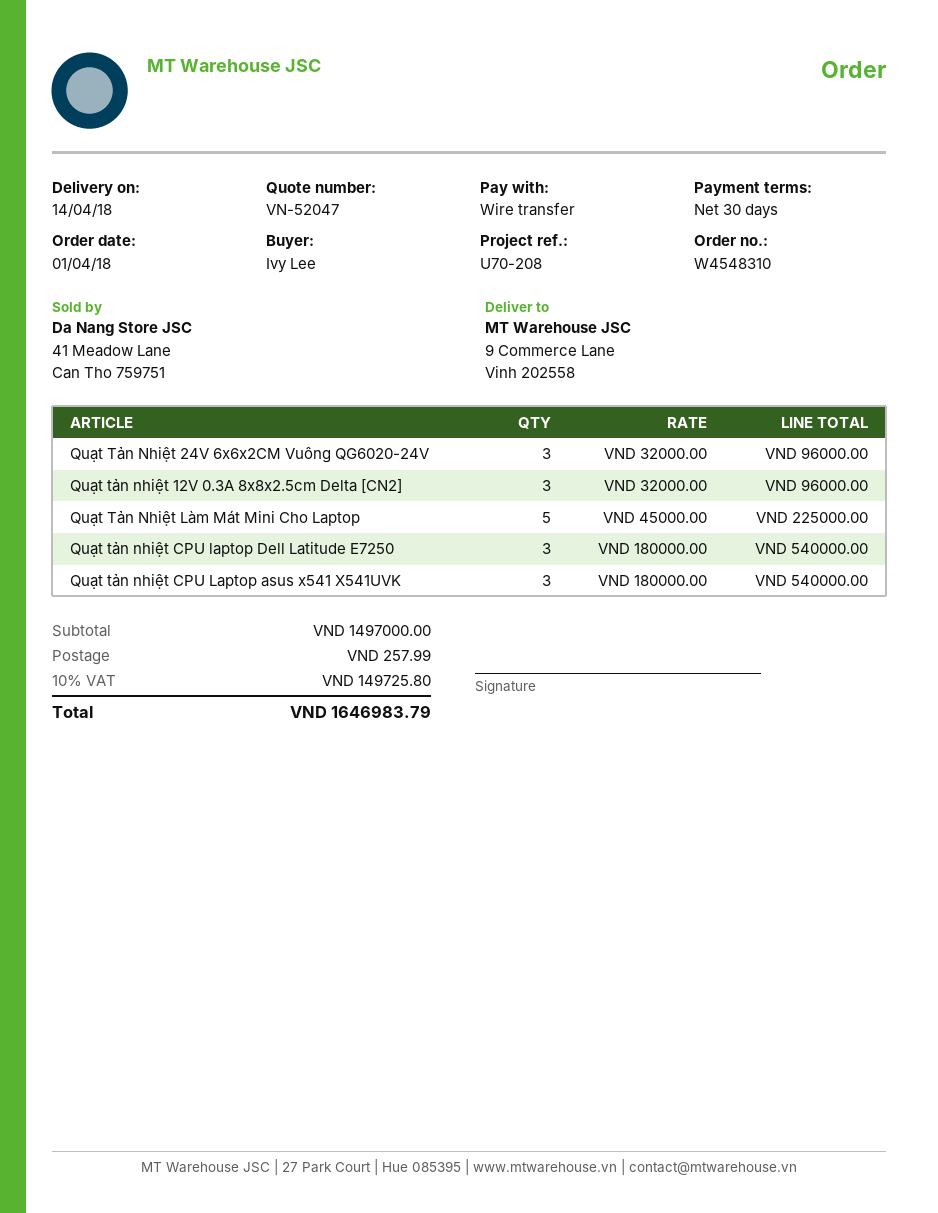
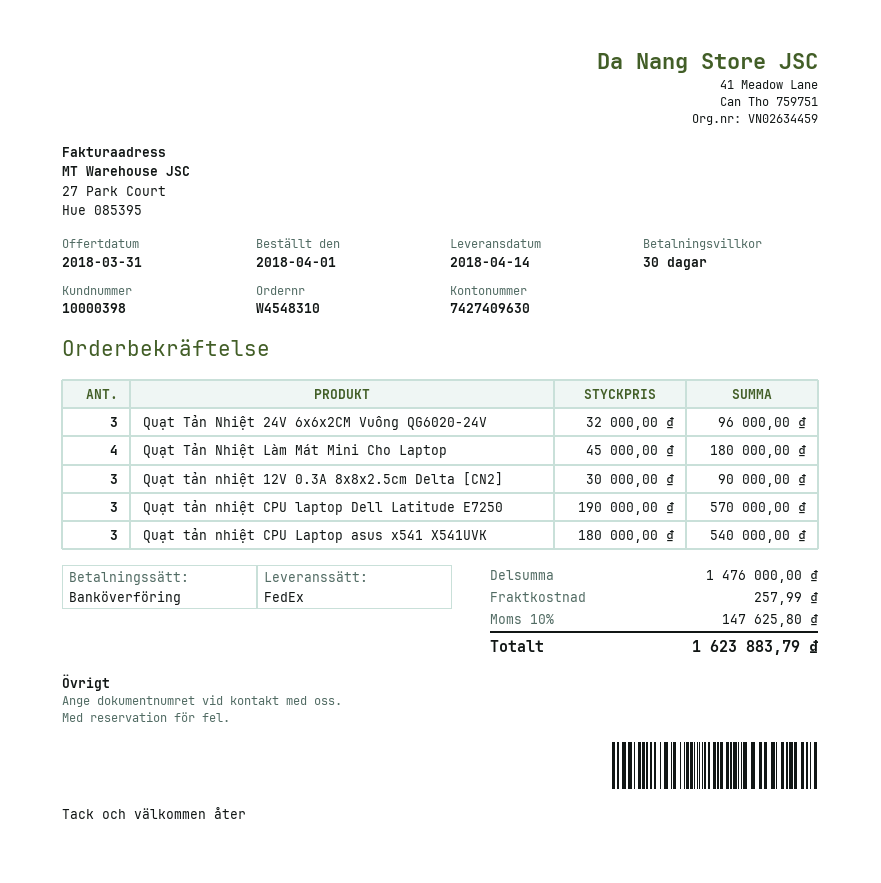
Quạt tản nhiệt 12V 0.3A 8x8x2.5cm Delta [CN2]: 3 x 32000.00 = 96000.00 -> 3 x 30000.00 = 90000.00
Quạt Tản Nhiệt Làm Mát Mini Cho Laptop: 5 x 45000.00 = 225000.00 -> 4 x 45000.00 = 180000.00
Quạt tản nhiệt CPU laptop Dell Latitude E7250: 3 x 180000.00 = 540000.00 -> 3 x 190000.00 = 570000.00
subtotal: 1497000.00 -> 1476000.00
tax: 10% = 149725.80 -> 10% = 147625.80
total: 1646983.79 -> 1623883.79

